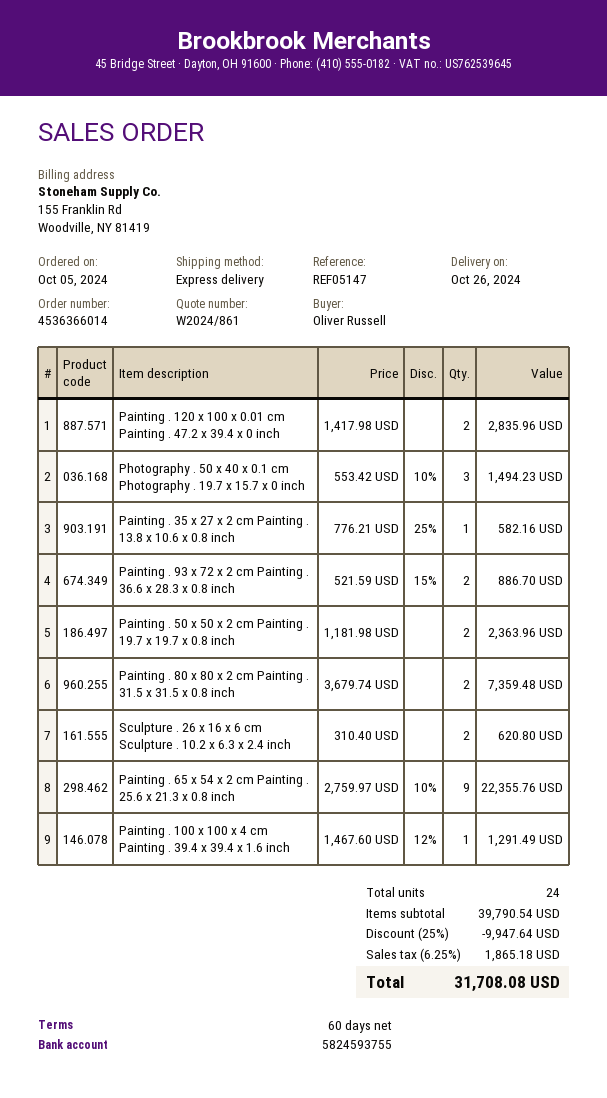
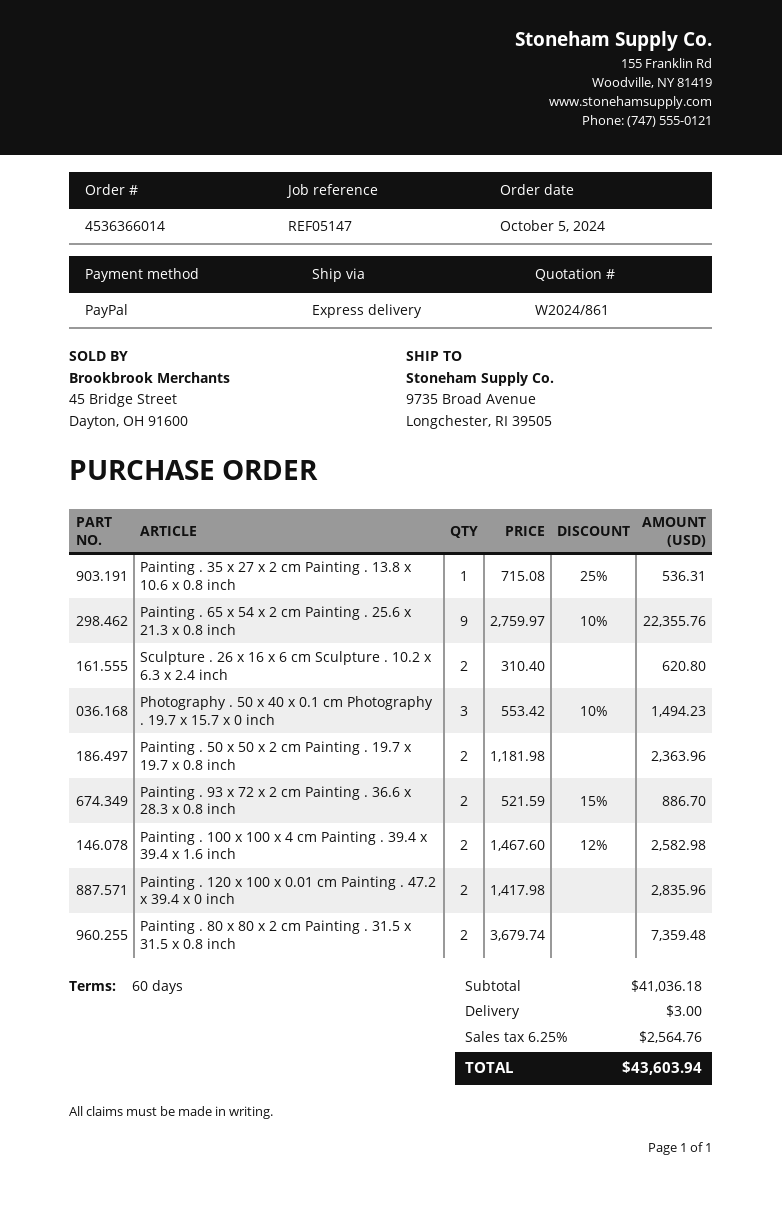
Painting . 35 x 27 x 2 cm Painting . 13.8 x 10.6 x 0.8 inch: 1 x 776.21 - 25% = 582.16 -> 1 x 715.08 - 25% = 536.31
Painting . 100 x 100 x 4 cm Painting . 39.4 x 39.4 x 1.6 inch: 1 x 1467.60 - 12% = 1291.49 -> 2 x 1467.60 - 12% = 2582.98
subtotal: 39790.54 -> 41036.18
discount: 25% = 9947.64 -> none
shipping: none -> 3.00
tax: 6.25% = 1865.18 -> 6.25% = 2564.76
total: 31708.08 -> 43603.94

